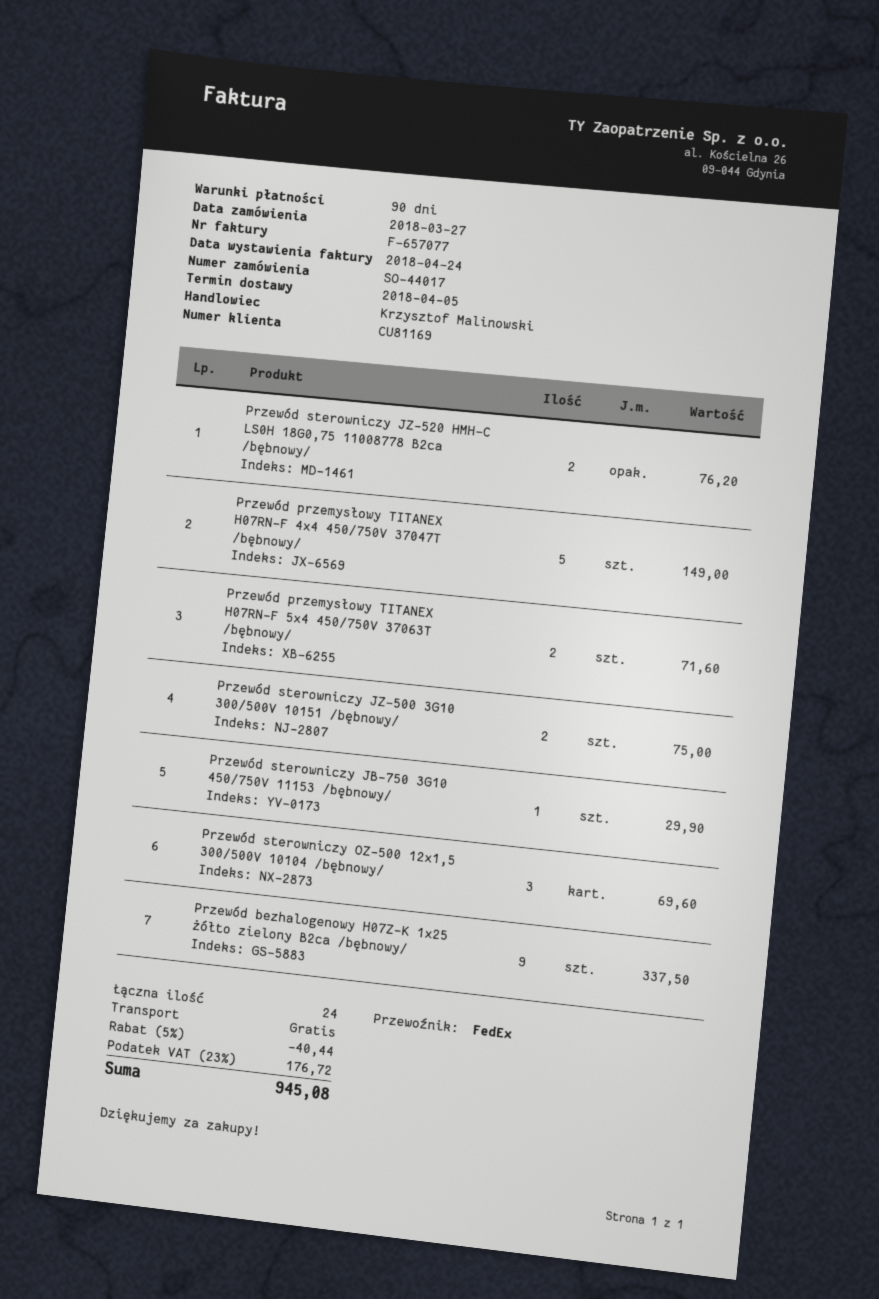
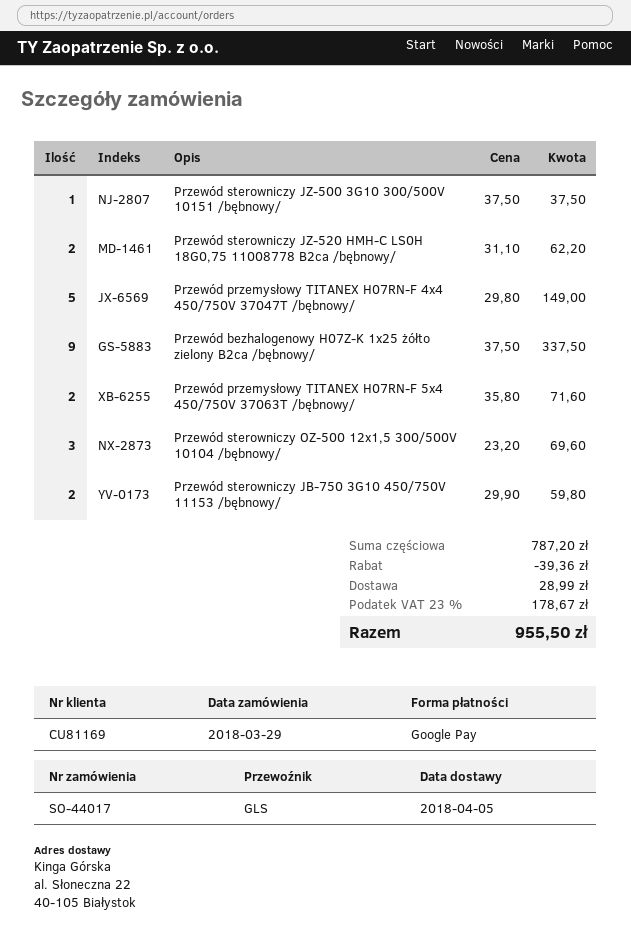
order date: 2018-03-27 -> 2018-03-29
shipping method: FedEx -> GLS
Przewód sterowniczy JZ-520 HMH-C LS0H 18G0,75 11008778 B2ca /bębnowy/: 2 for 76.20 -> 2 for 62.20
Przewód sterowniczy JZ-500 3G10 300/500V 10151 /bębnowy/: 2 for 75.00 -> 1 for 37.50
Przewód sterowniczy JB-750 3G10 450/750V 11153 /bębnowy/: 1 for 29.90 -> 2 for 59.80
discount: 40.44 -> 39.36
shipping: 0.00 -> 28.99
tax: 23% = 176.72 -> 23% = 178.67
total: 945.08 -> 955.50

